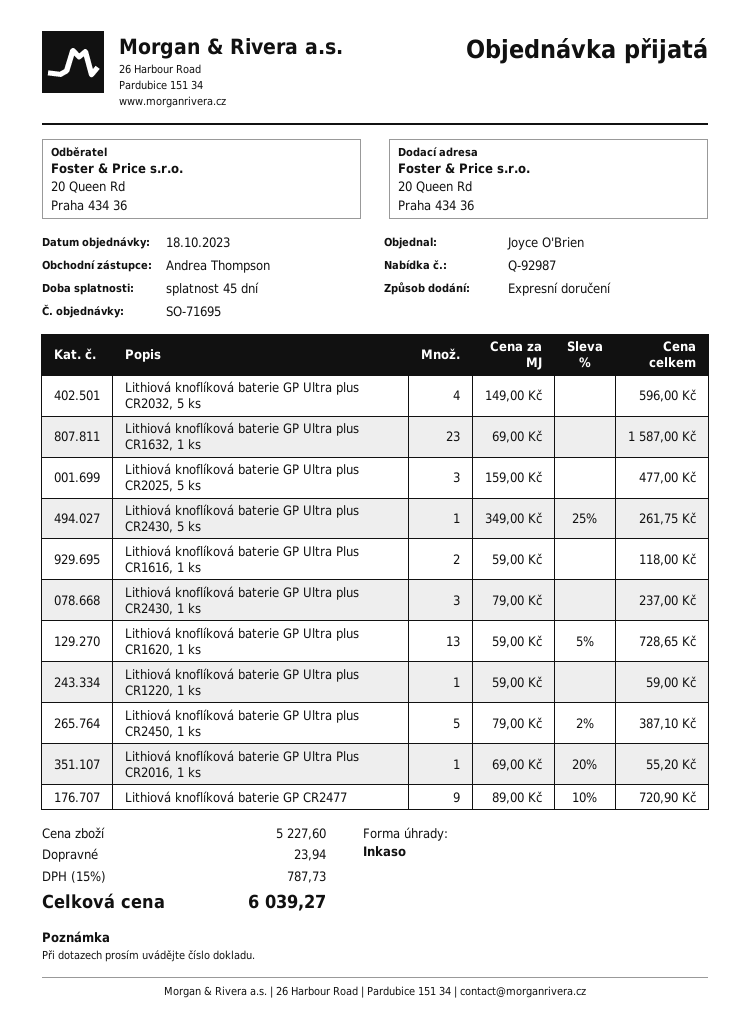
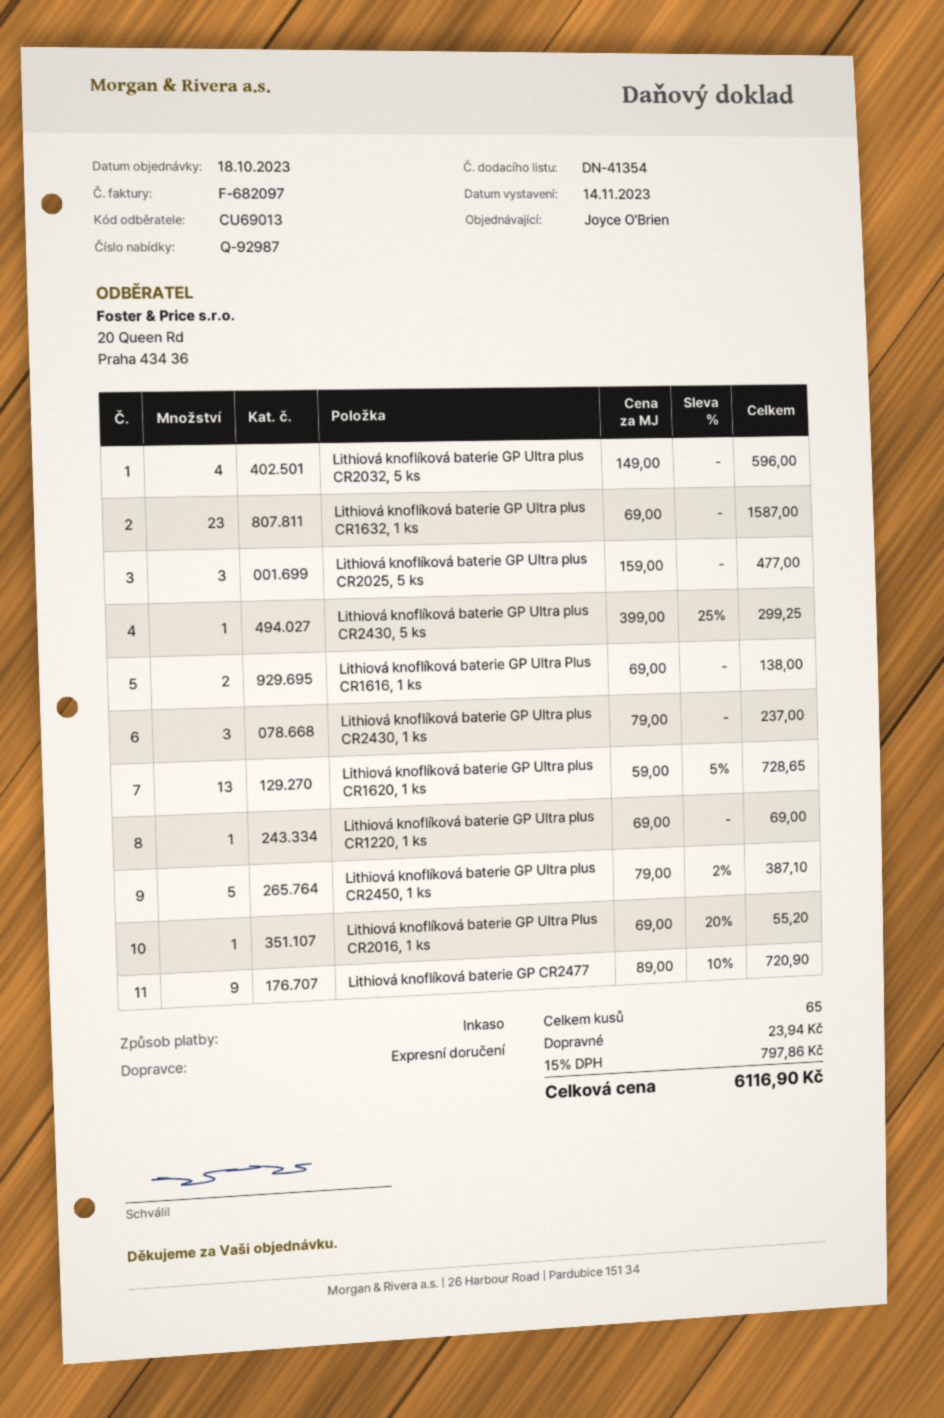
Lithiová knoflíková baterie GP Ultra plus CR2430, 5 ks: 1 x 349.00 - 25% = 261.75 -> 1 x 399.00 - 25% = 299.25
Lithiová knoflíková baterie GP Ultra Plus CR1616, 1 ks: 2 x 59.00 = 118.00 -> 2 x 69.00 = 138.00
Lithiová knoflíková baterie GP Ultra plus CR1220, 1 ks: 1 x 59.00 = 59.00 -> 1 x 69.00 = 69.00
tax: 15% = 787.73 -> 15% = 797.86
total: 6039.27 -> 6116.90

